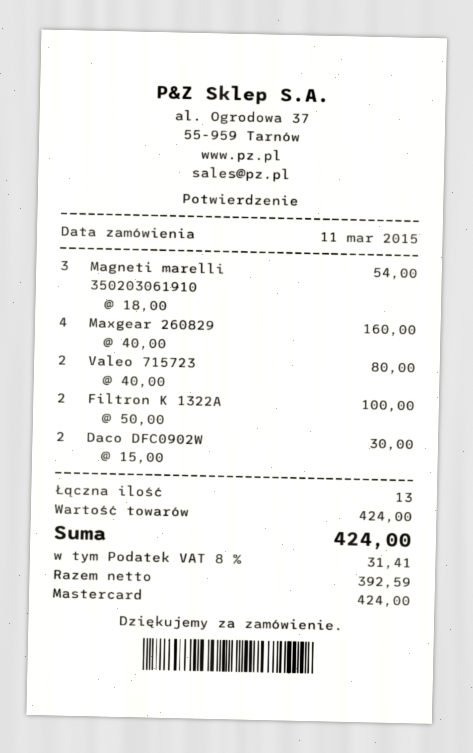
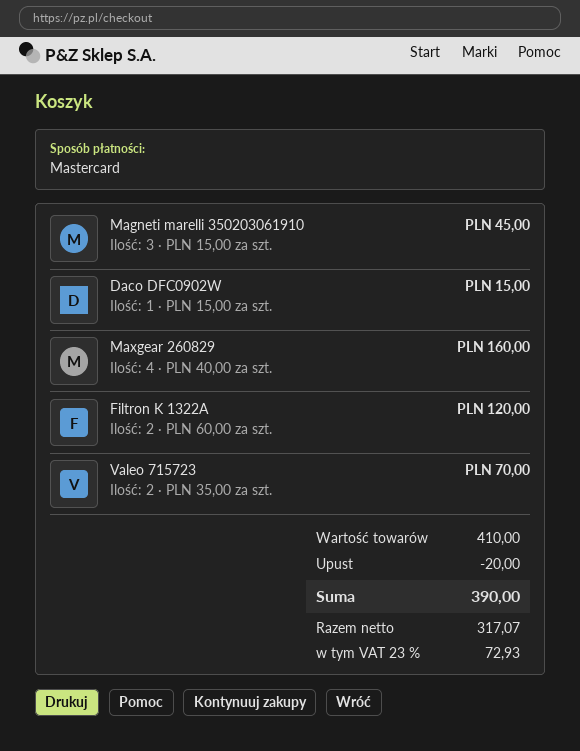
Magneti marelli 350203061910: 3 x 18.00 = 54.00 -> 3 x 15.00 = 45.00
Valeo 715723: 2 x 40.00 = 80.00 -> 2 x 35.00 = 70.00
Filtron K 1322A: 2 x 50.00 = 100.00 -> 2 x 60.00 = 120.00
Daco DFC0902W: 2 x 15.00 = 30.00 -> 1 x 15.00 = 15.00
subtotal: 424.00 -> 410.00
discount: none -> 20.00
net: 392.59 -> 317.07
tax: 8% = 31.41 -> 23% = 72.93
total: 424.00 -> 390.00

